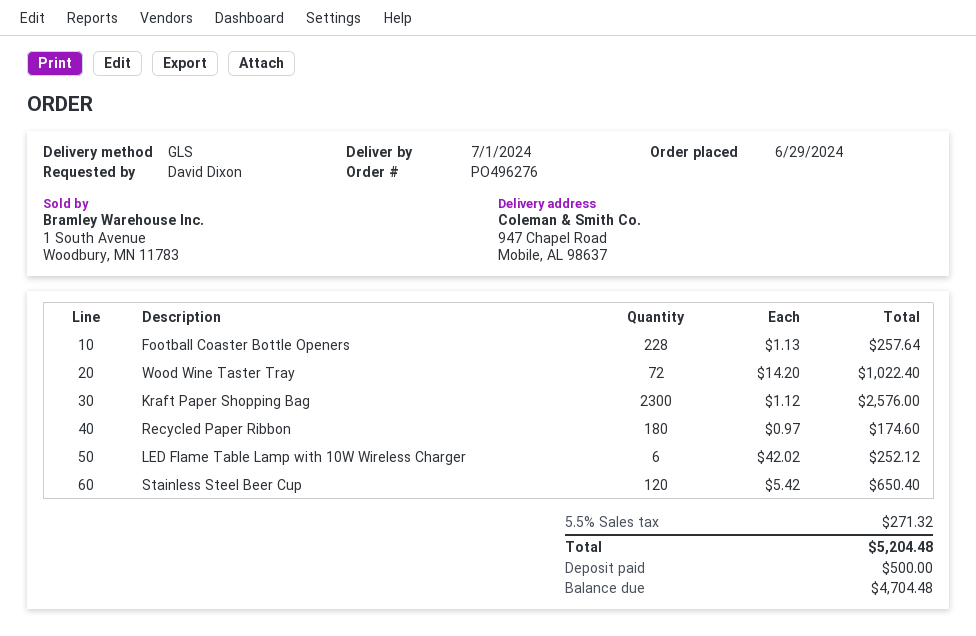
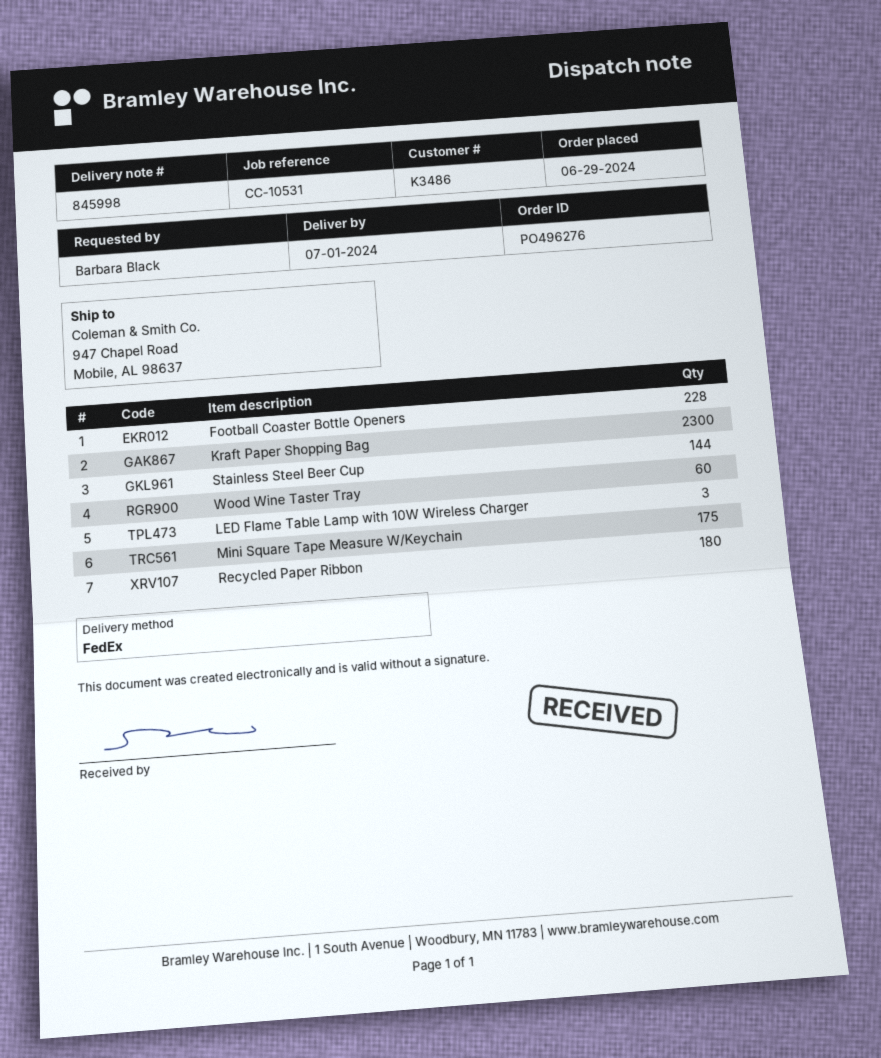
ordered by: David Dixon -> Barbara Black
shipping method: GLS -> FedEx
Wood Wine Taster Tray: 72 -> 60
LED Flame Table Lamp with 10W Wireless Charger: 6 -> 3
Stainless Steel Beer Cup: 120 -> 144
Mini Square Tape Measure W/Keychain: none -> 175

